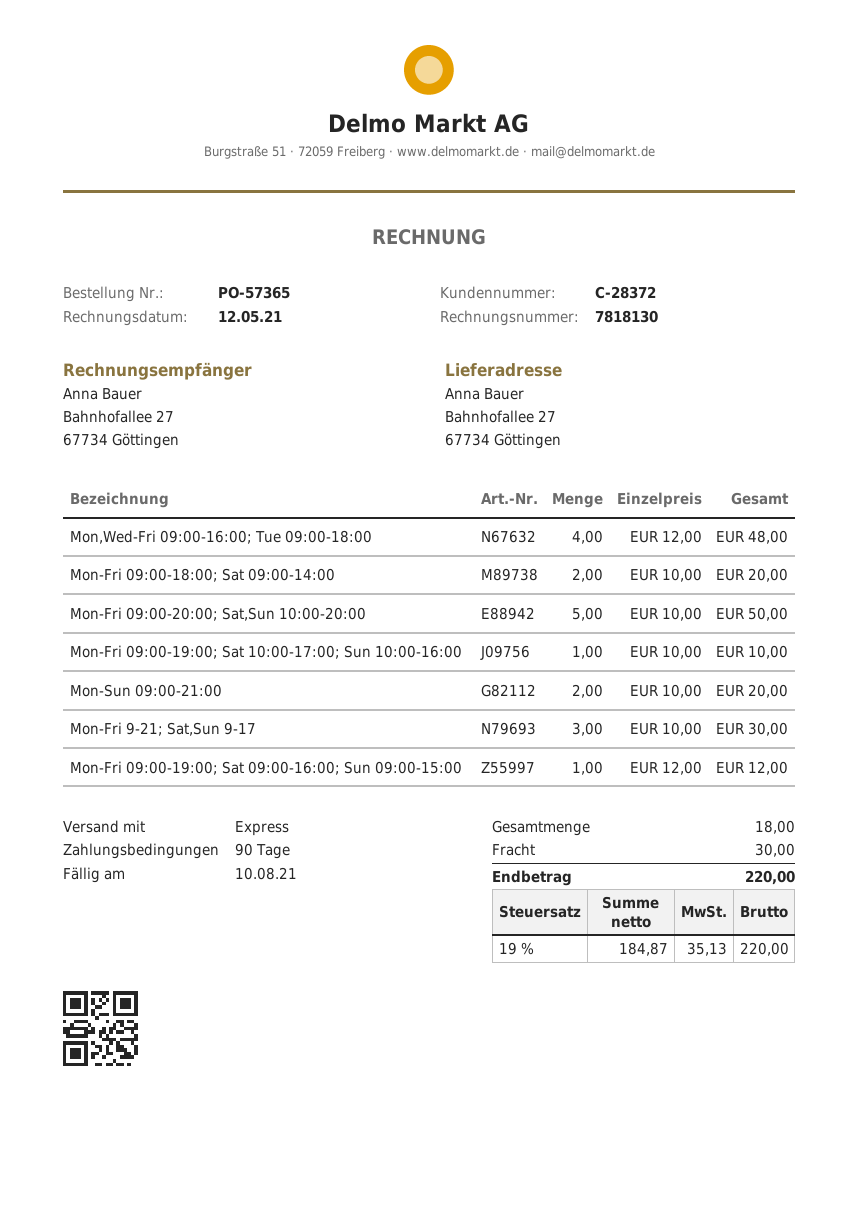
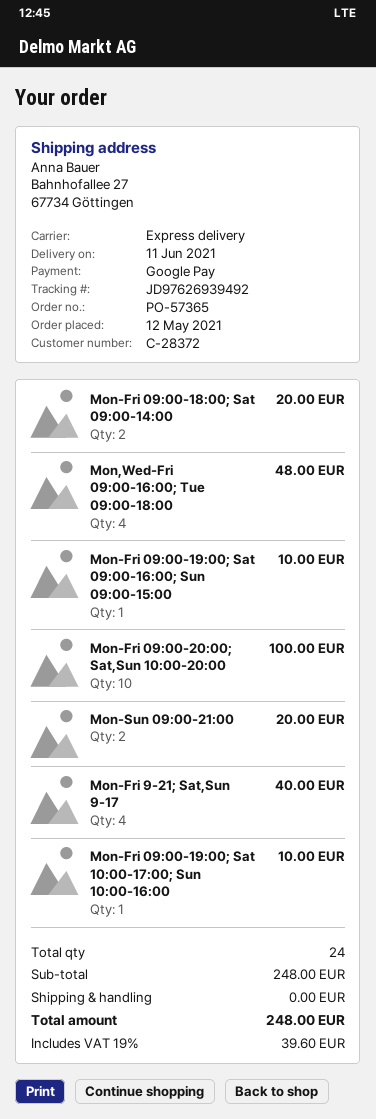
Mon-Fri 09:00-20:00; Sat,Sun 10:00-20:00: 5 for 50.00 -> 10 for 100.00
Mon-Fri 9-21; Sat,Sun 9-17: 3 for 30.00 -> 4 for 40.00
Mon-Fri 09:00-19:00; Sat 09:00-16:00; Sun 09:00-15:00: 1 for 12.00 -> 1 for 10.00
total quantity: 18 -> 24
shipping: 30.00 -> 0.00
tax: 19% = 35.13 -> 19% = 39.60
total: 220.00 -> 248.00

